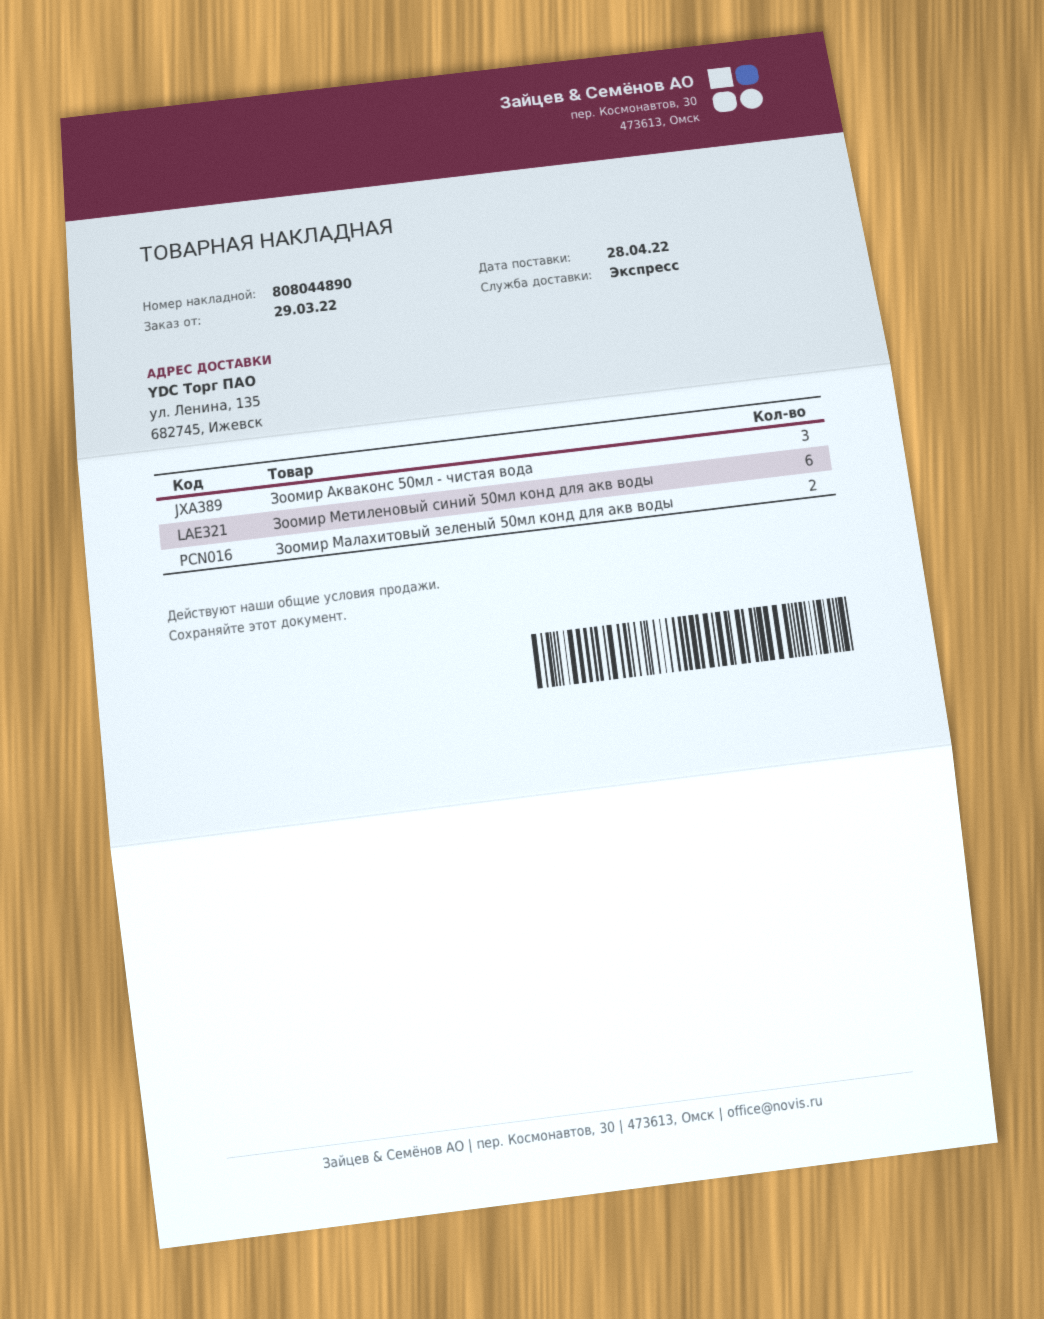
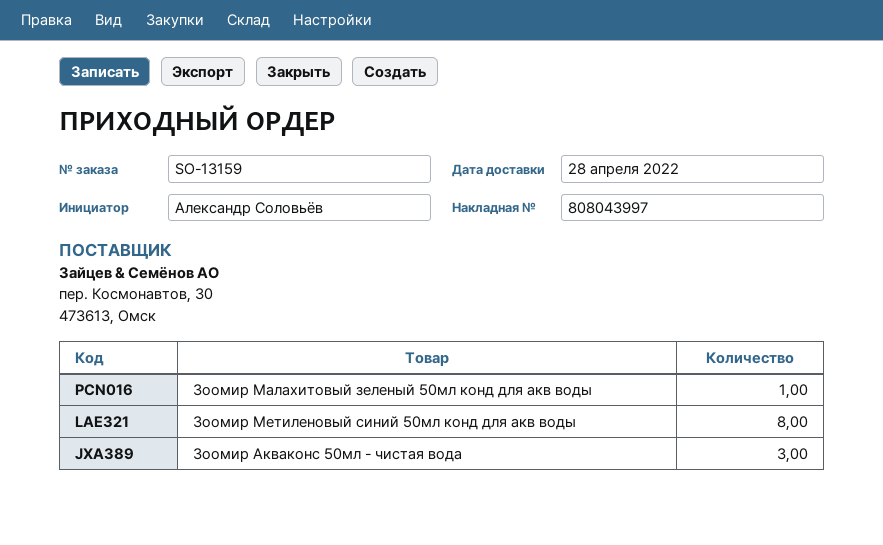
delivery note number: 808044890 -> 808043997
Зоомир Метиленовый синий 50мл конд для акв воды: 6 -> 8
Зоомир Малахитовый зеленый 50мл конд для акв воды: 2 -> 1

